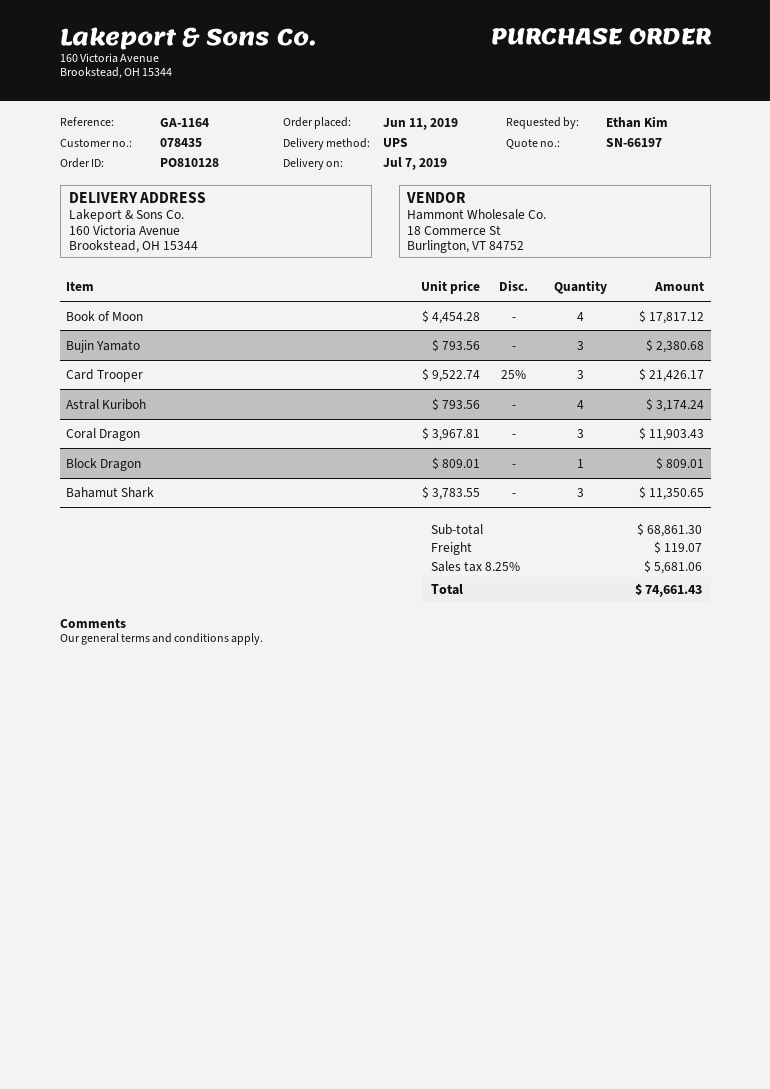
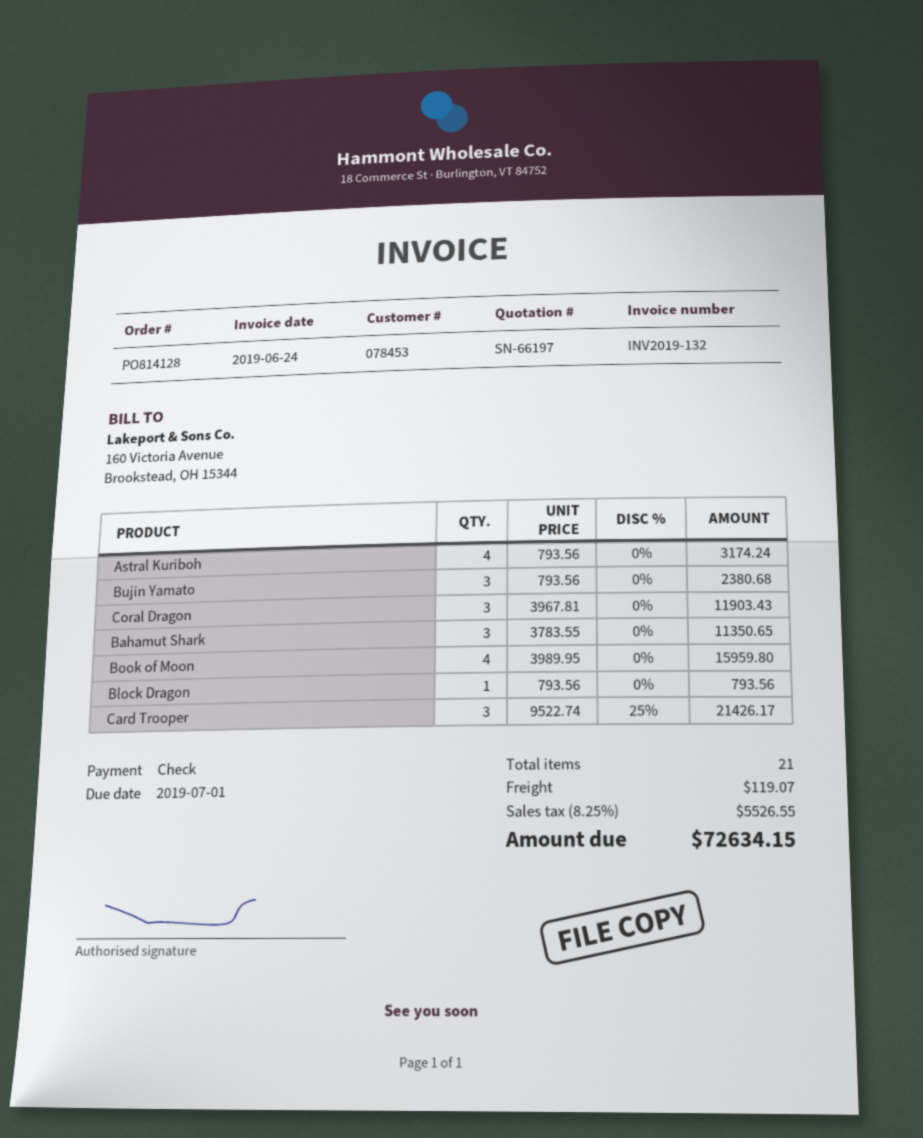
order number: PO810128 -> PO814128
customer number: 078435 -> 078453
Book of Moon: 4 x 4454.28 = 17817.12 -> 4 x 3989.95 = 15959.80
Block Dragon: 1 x 809.01 = 809.01 -> 1 x 793.56 = 793.56
tax: 8.25% = 5681.06 -> 8.25% = 5526.55
total: 74661.43 -> 72634.15

